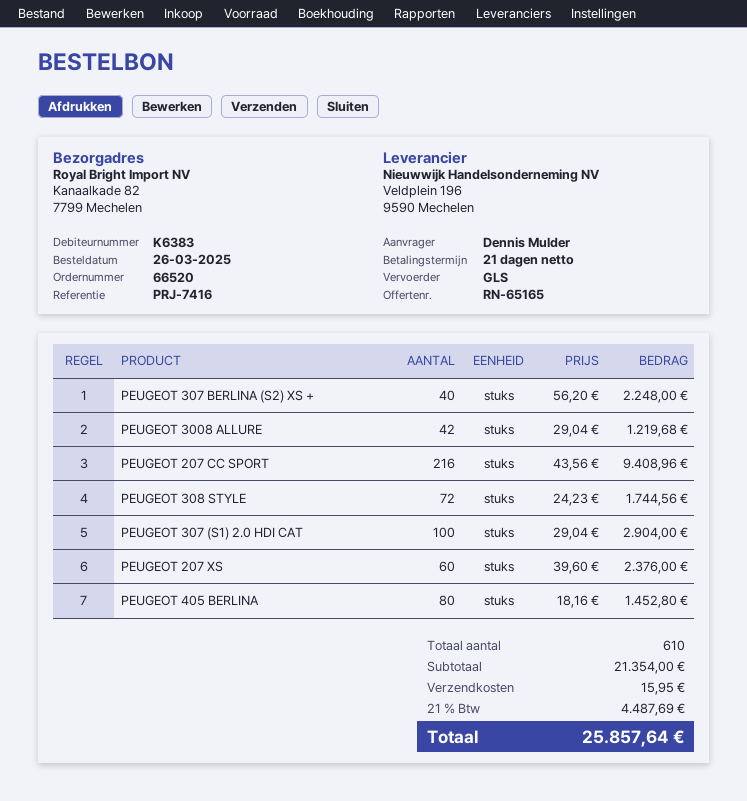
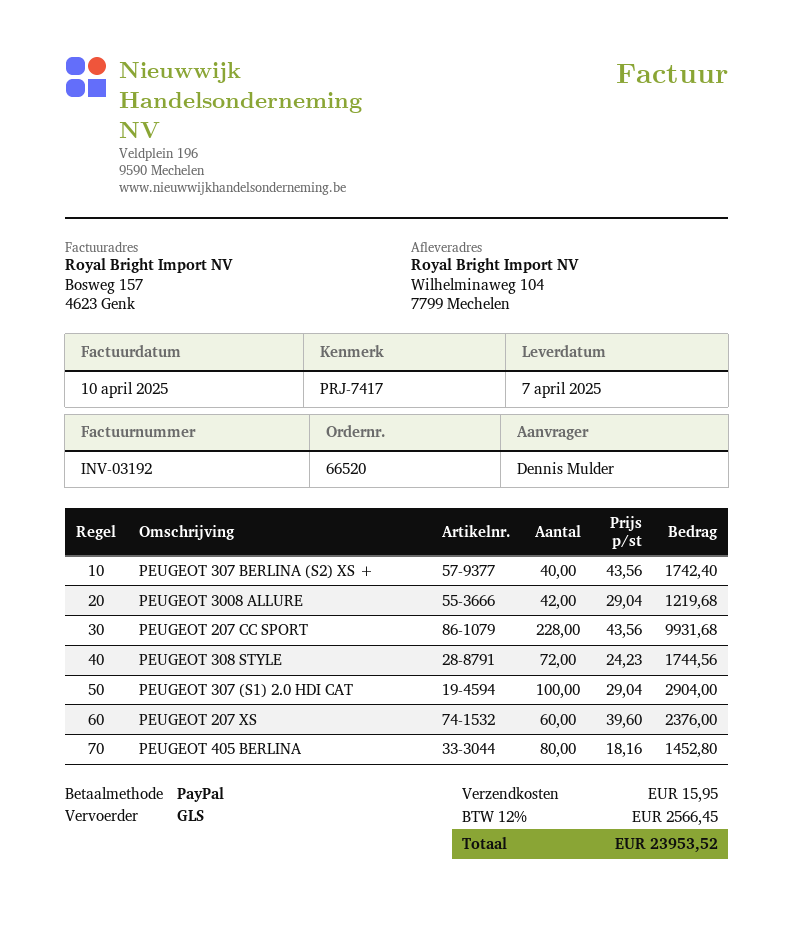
reference: PRJ-7416 -> PRJ-7417
ship to: Kanaalkade 82, 7799 Mechelen -> Wilhelminaweg 104, 7799 Mechelen
PEUGEOT 307 BERLINA (S2) XS +: 40 x 56.20 = 2248.00 -> 40 x 43.56 = 1742.40
PEUGEOT 207 CC SPORT: 216 x 43.56 = 9408.96 -> 228 x 43.56 = 9931.68
tax: 21% = 4487.69 -> 12% = 2566.45
total: 25857.64 -> 23953.52

